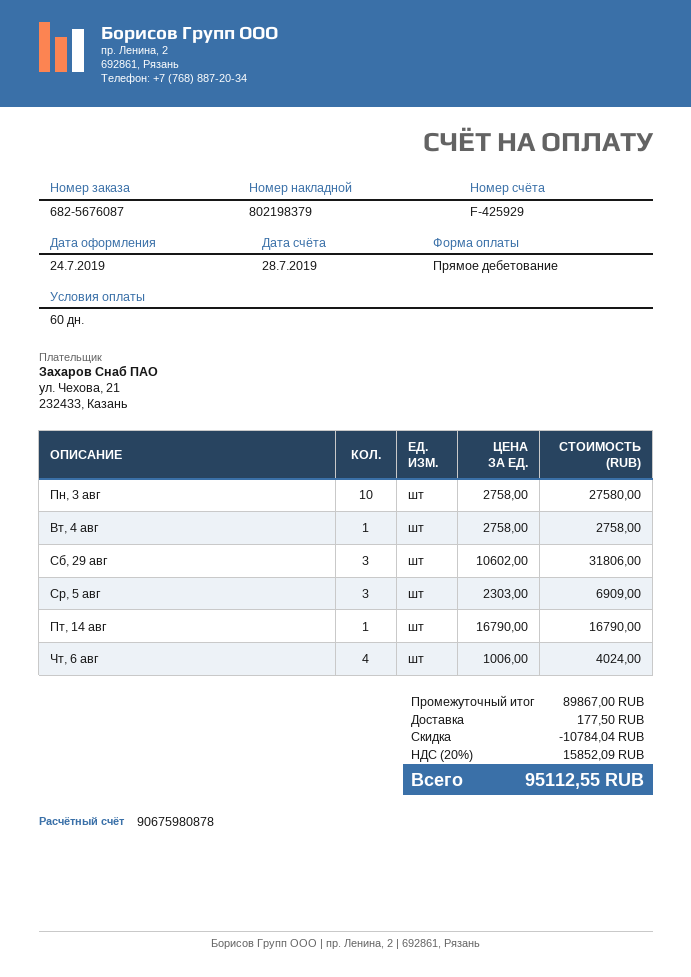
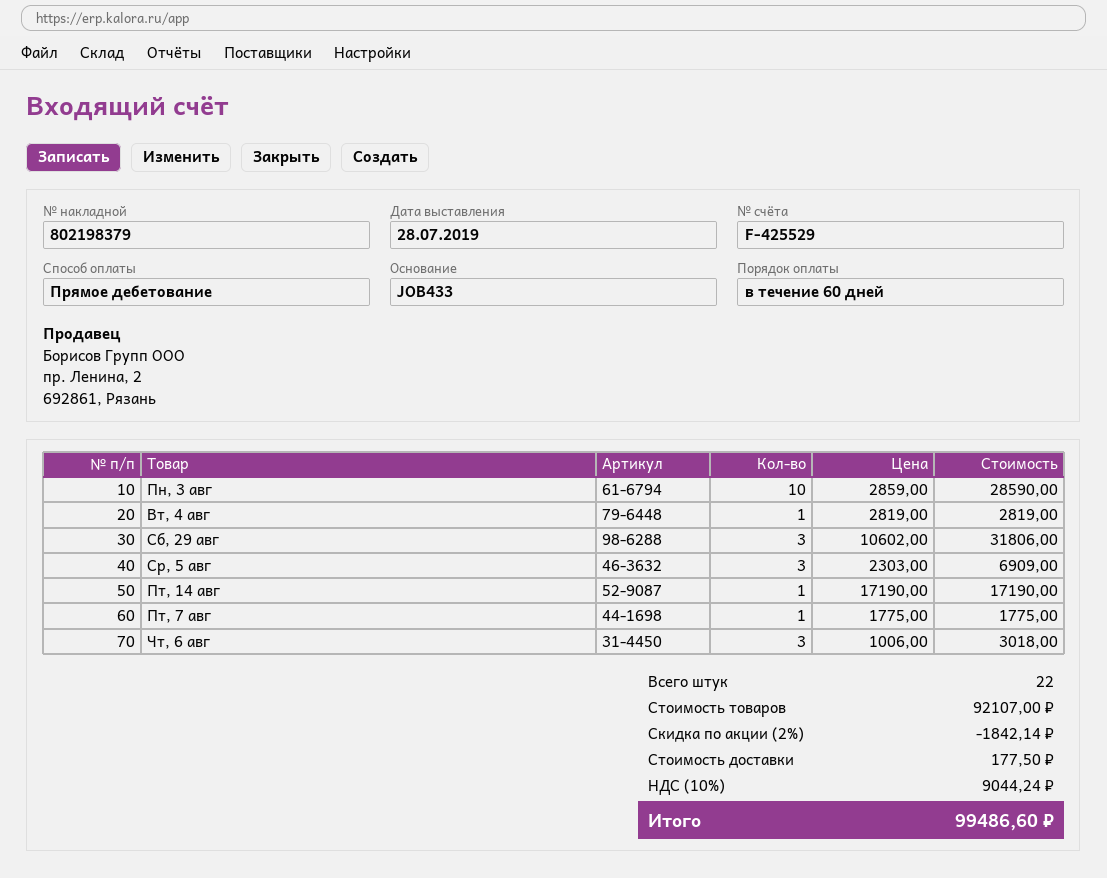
invoice number: F-425929 -> F-425529
Пн, 3 авг: 10 x 2758.00 = 27580.00 -> 10 x 2859.00 = 28590.00
Вт, 4 авг: 1 x 2758.00 = 2758.00 -> 1 x 2819.00 = 2819.00
Пт, 14 авг: 1 x 16790.00 = 16790.00 -> 1 x 17190.00 = 17190.00
Чт, 6 авг: 4 x 1006.00 = 4024.00 -> 3 x 1006.00 = 3018.00
Пт, 7 авг: none -> 1 x 1775.00 = 1775.00
subtotal: 89867.00 -> 92107.00
discount: 10784.04 -> 1842.14
tax: 20% = 15852.09 -> 10% = 9044.24
total: 95112.55 -> 99486.60

